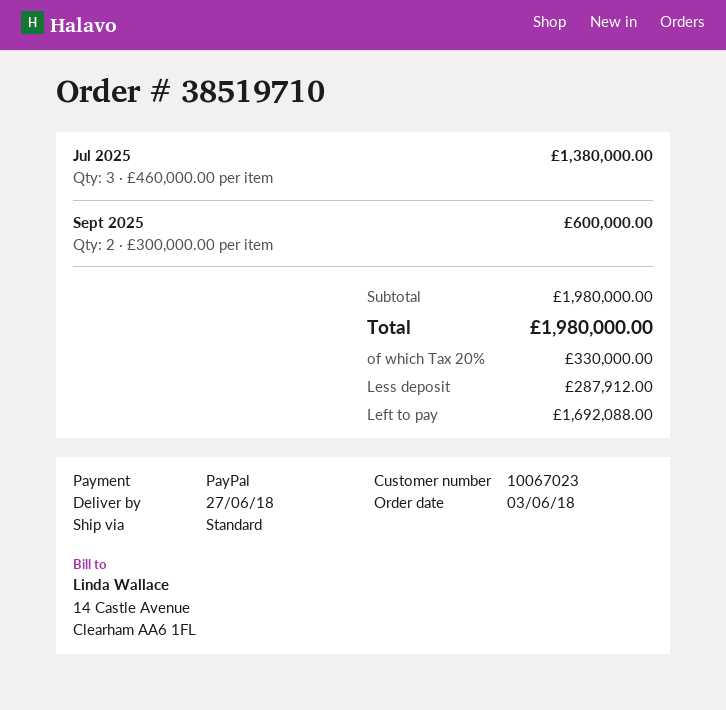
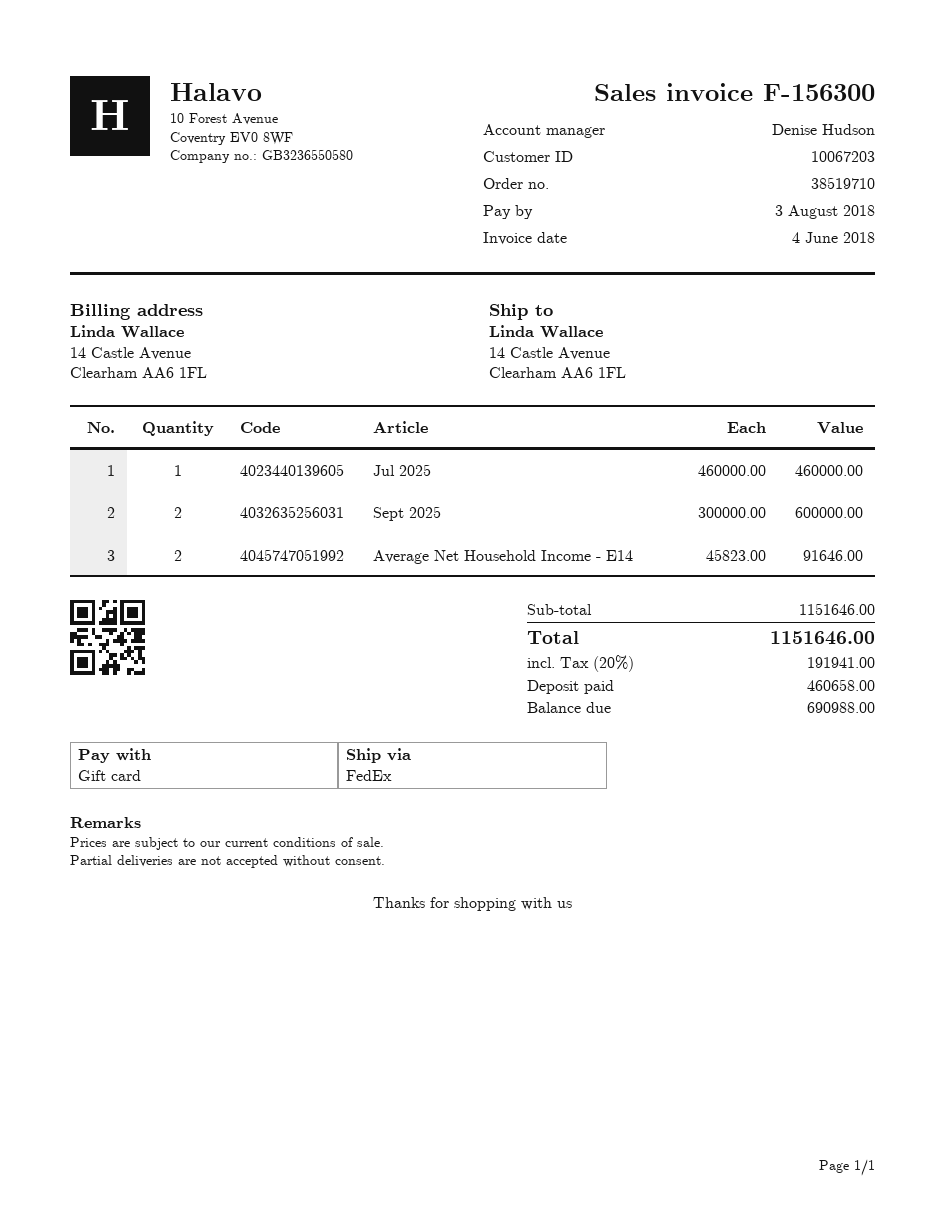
customer number: 10067023 -> 10067203
payment method: PayPal -> gift card
shipping method: standard -> FedEx
Jul 2025: 3 x 460000.00 = 1380000.00 -> 1 x 460000.00 = 460000.00
Average Net Household Income - E14: none -> 2 x 45823.00 = 91646.00
subtotal: 1980000.00 -> 1151646.00
tax: 20% = 330000.00 -> 20% = 191941.00
total: 1980000.00 -> 1151646.00
deposit: 287912.00 -> 460658.00
balance: 1692088.00 -> 690988.00

